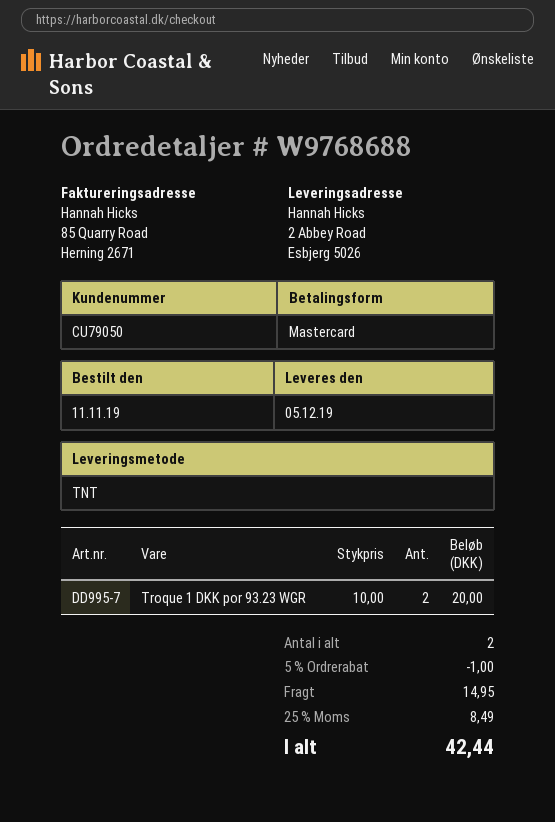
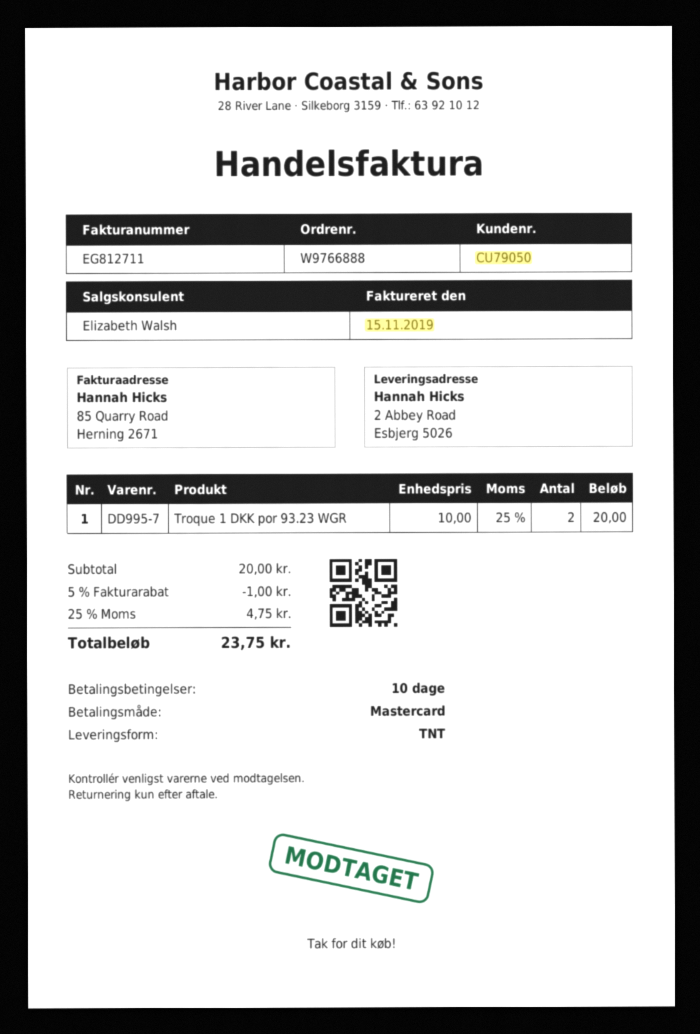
order number: W9768688 -> W9766888
shipping: 14.95 -> none
tax: 25% = 8.49 -> 25% = 4.75
total: 42.44 -> 23.75

